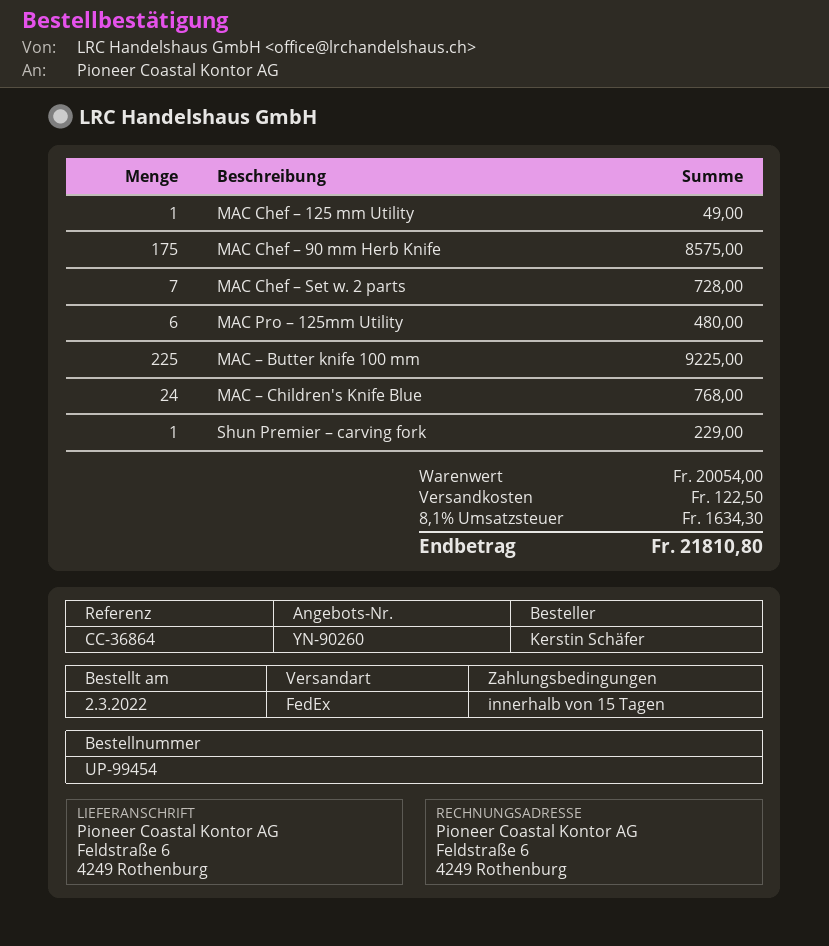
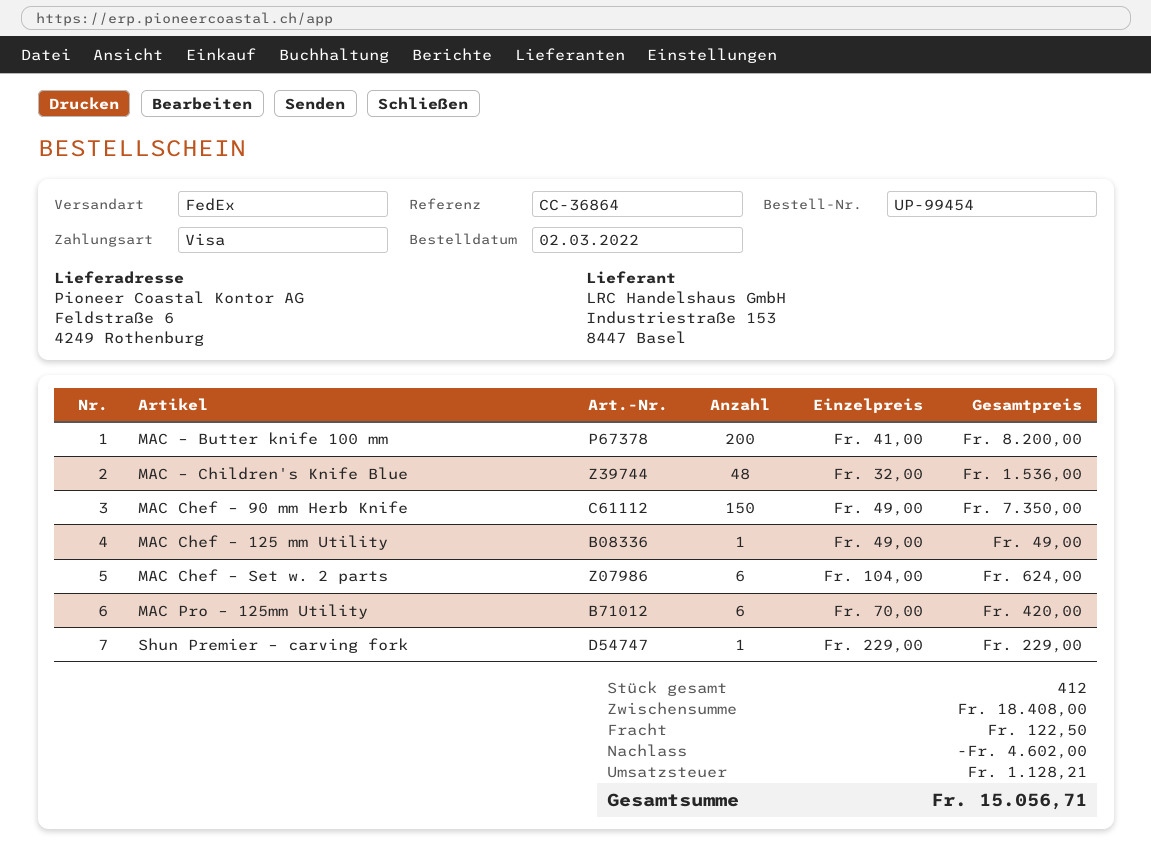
MAC Chef – 90 mm Herb Knife: 175 for 8575.00 -> 150 for 7350.00
MAC Chef – Set w. 2 parts: 7 for 728.00 -> 6 for 624.00
MAC Pro – 125mm Utility: 6 for 480.00 -> 6 for 420.00
MAC – Butter knife 100 mm: 225 for 9225.00 -> 200 for 8200.00
MAC – Children's Knife Blue: 24 for 768.00 -> 48 for 1536.00
subtotal: 20054.00 -> 18408.00
discount: none -> 4602.00
tax: 1634.30 -> 1128.21
total: 21810.80 -> 15056.71

